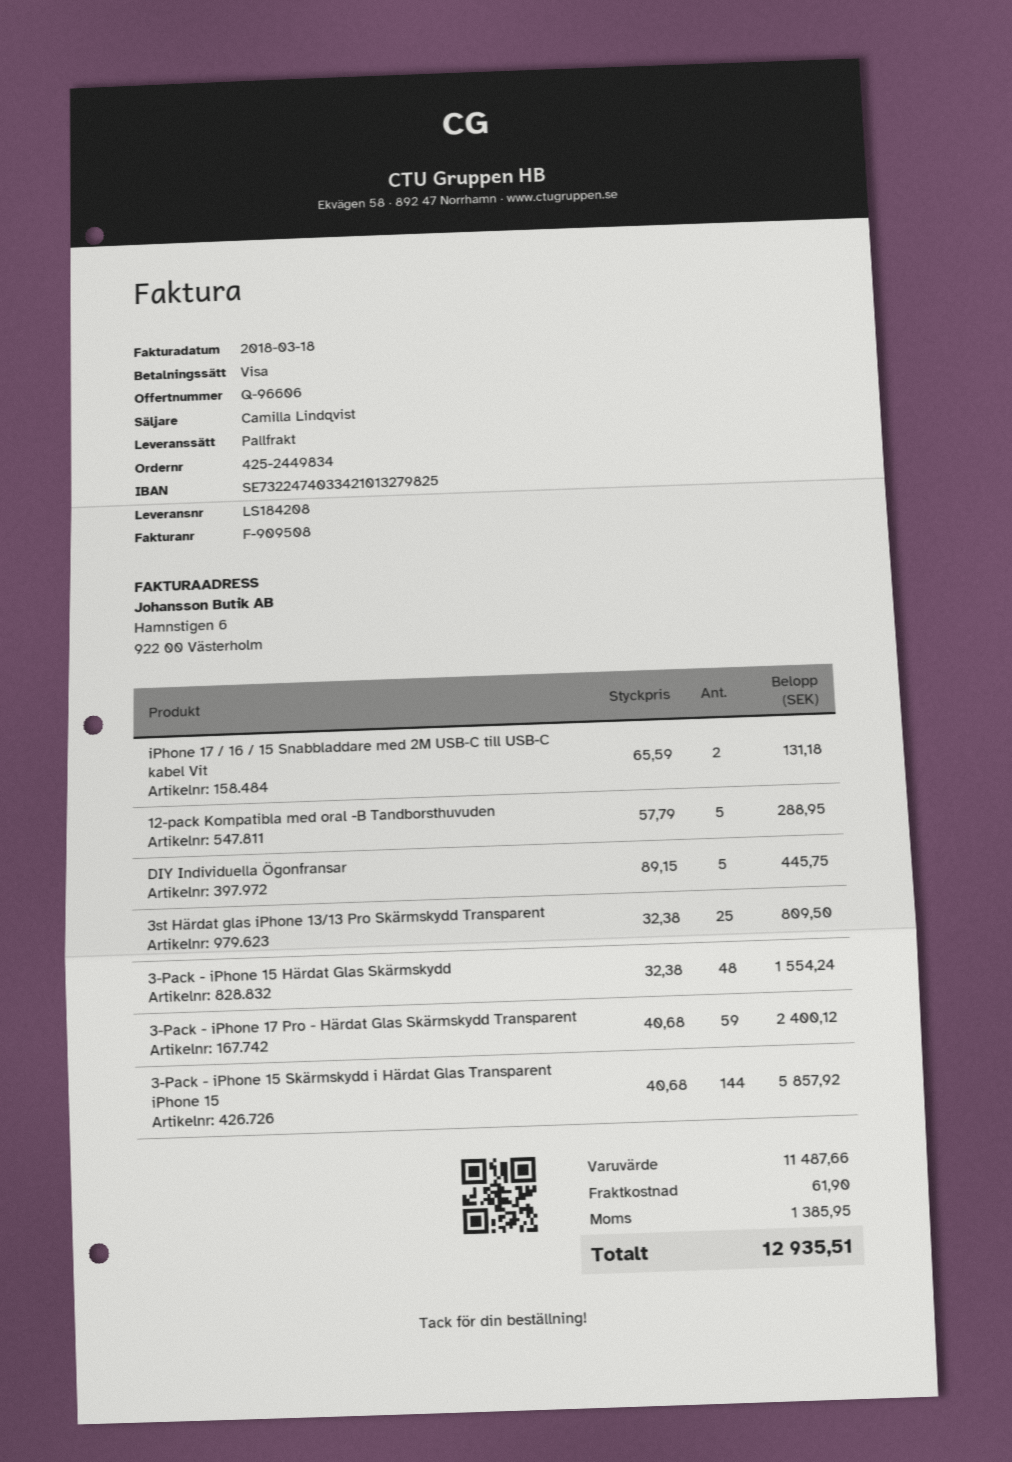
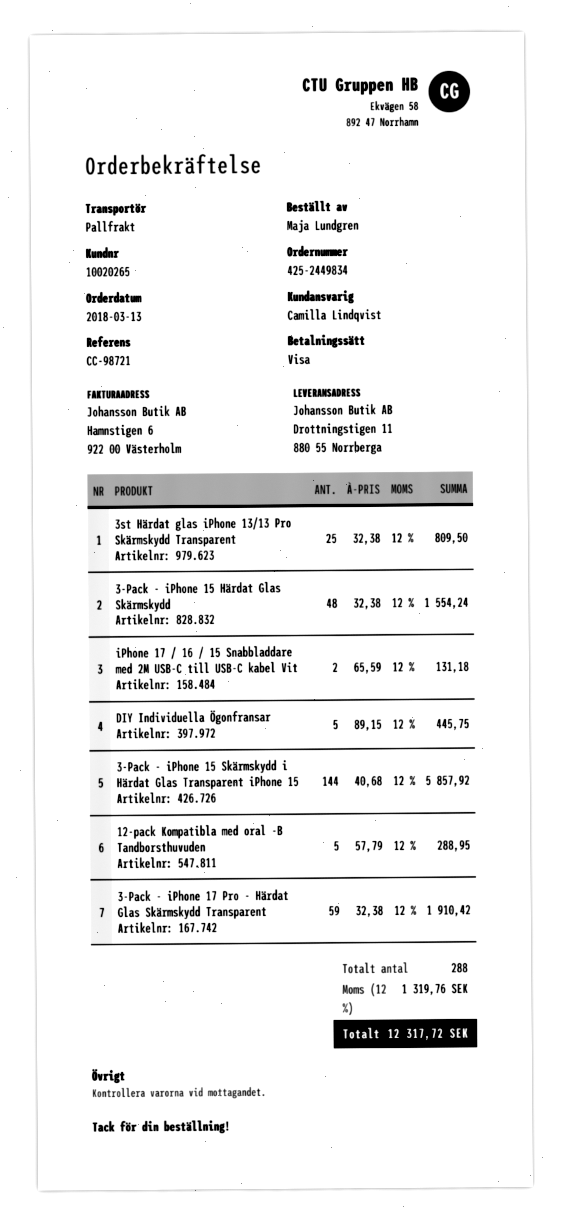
3-Pack - iPhone 17 Pro - Härdat Glas Skärmskydd Transparent: 59 x 40.68 = 2400.12 -> 59 x 32.38 = 1910.42
shipping: 61.90 -> none
tax: 1385.95 -> 1319.76
total: 12935.51 -> 12317.72

